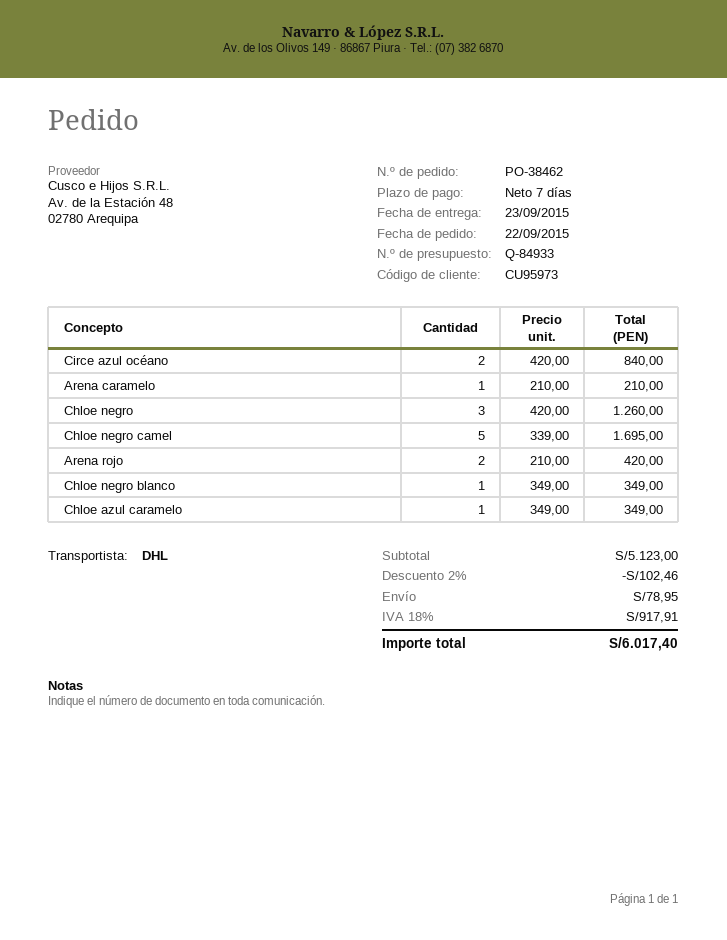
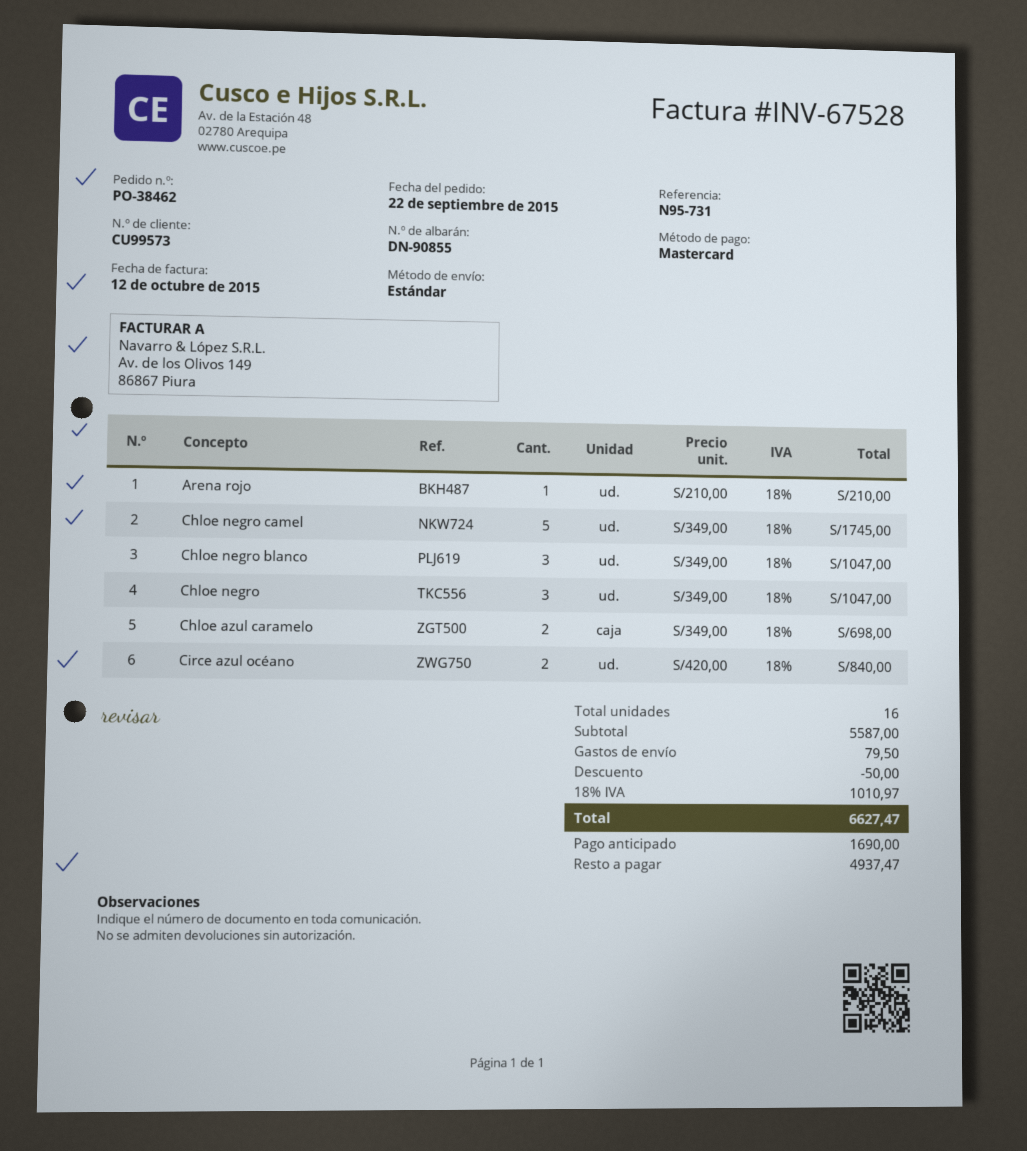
customer number: CU95973 -> CU99573
shipping method: DHL -> standard
Arena caramelo: 1 x 210.00 = 210.00 -> none
Chloe negro: 3 x 420.00 = 1260.00 -> 3 x 349.00 = 1047.00
Chloe negro camel: 5 x 339.00 = 1695.00 -> 5 x 349.00 = 1745.00
Arena rojo: 2 x 210.00 = 420.00 -> 1 x 210.00 = 210.00
Chloe negro blanco: 1 x 349.00 = 349.00 -> 3 x 349.00 = 1047.00
Chloe azul caramelo: 1 x 349.00 = 349.00 -> 2 x 349.00 = 698.00
subtotal: 5123.00 -> 5587.00
discount: 102.46 -> 50.00
shipping: 78.95 -> 79.50
tax: 18% = 917.91 -> 18% = 1010.97
total: 6017.40 -> 6627.47

